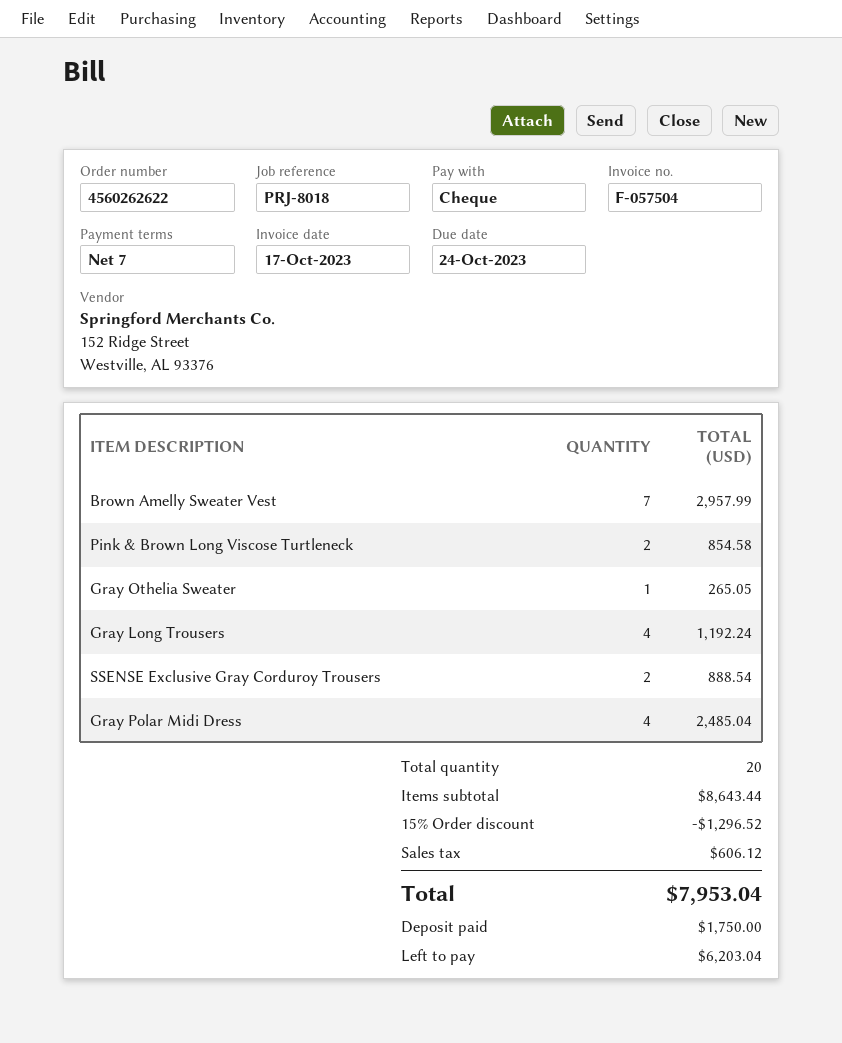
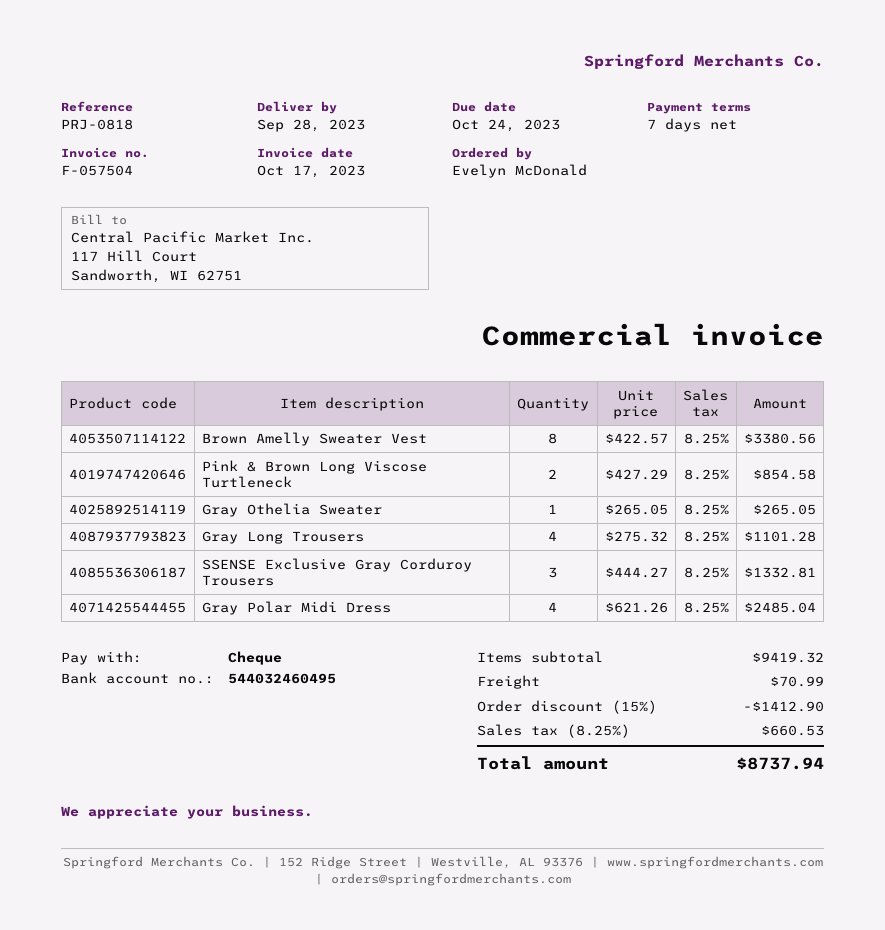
reference: PRJ-8018 -> PRJ-0818
Brown Amelly Sweater Vest: 7 for 2957.99 -> 8 for 3380.56
Gray Long Trousers: 4 for 1192.24 -> 4 for 1101.28
SSENSE Exclusive Gray Corduroy Trousers: 2 for 888.54 -> 3 for 1332.81
subtotal: 8643.44 -> 9419.32
discount: 15% = 1296.52 -> 15% = 1412.90
shipping: none -> 70.99
tax: 606.12 -> 660.53
total: 7953.04 -> 8737.94

